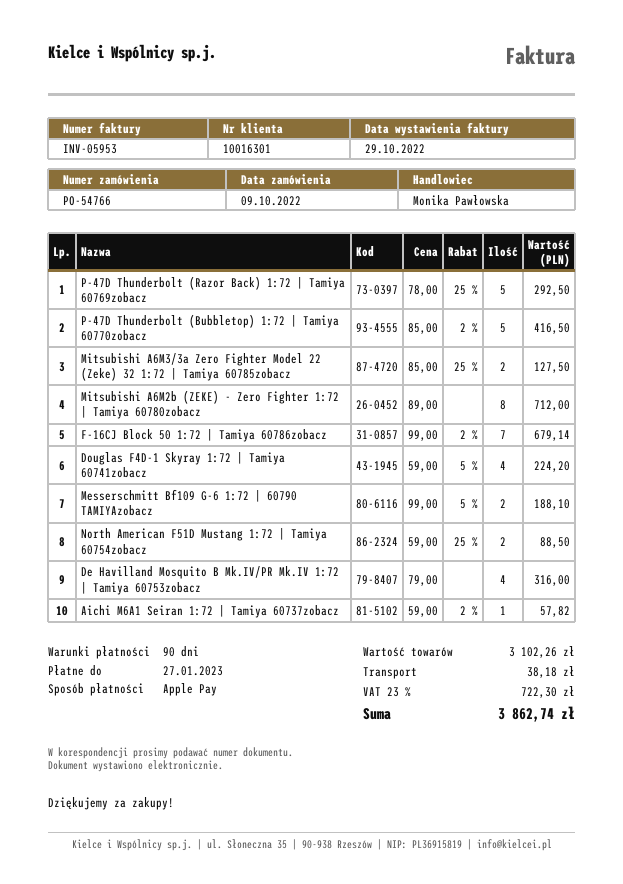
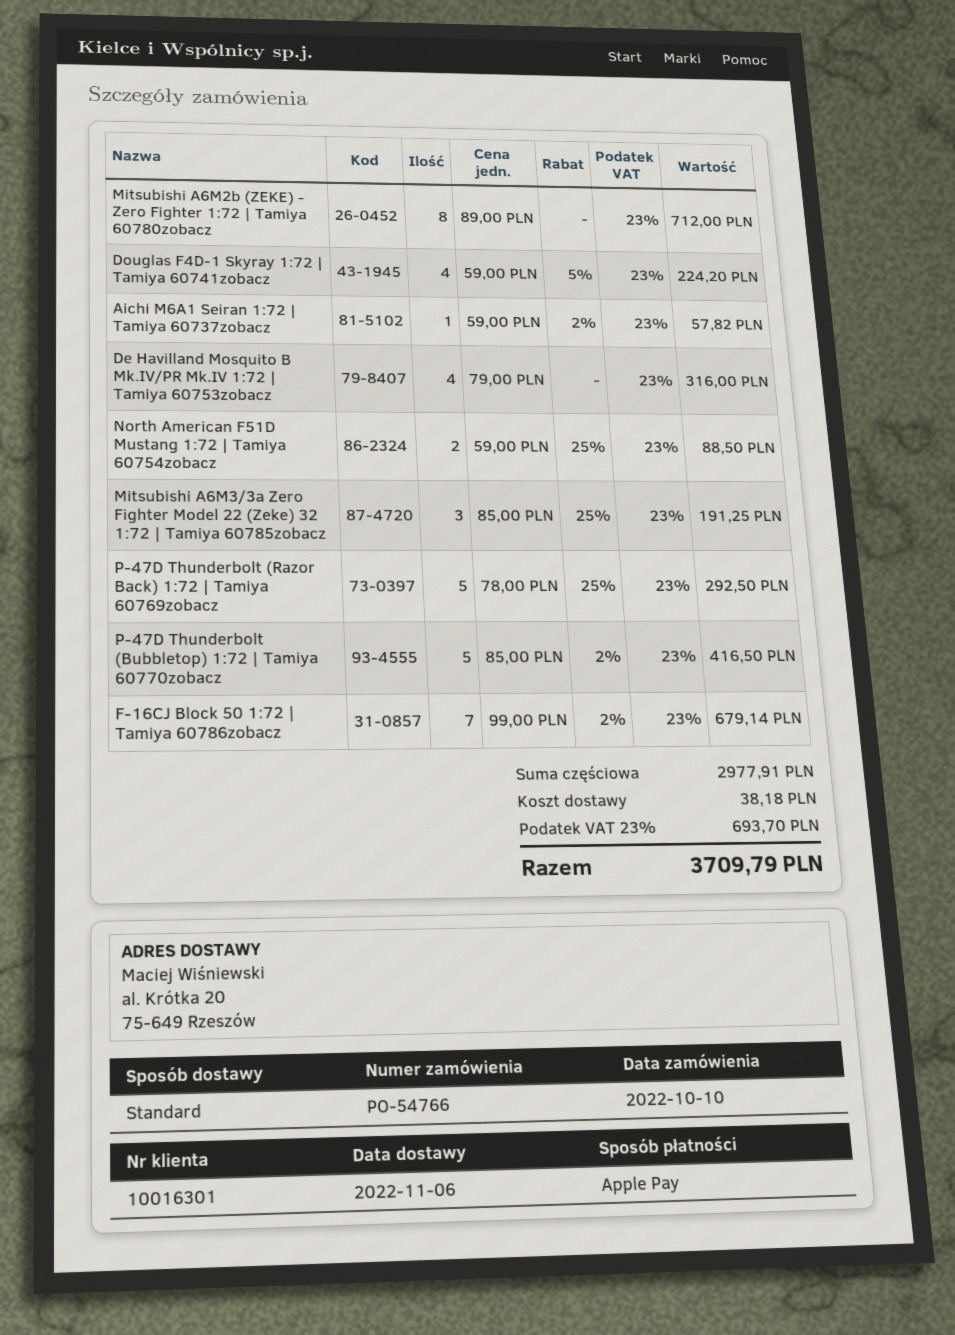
order date: 2022-10-09 -> 2022-10-10
Mitsubishi A6M3/3a Zero Fighter Model 22 (Zeke) 32 1:72 | Tamiya 60785zobacz: 2 x 85.00 - 25% = 127.50 -> 3 x 85.00 - 25% = 191.25
Messerschmitt Bf109 G-6 1:72 | 60790 TAMIYAzobacz: 2 x 99.00 - 5% = 188.10 -> none
subtotal: 3102.26 -> 2977.91
tax: 23% = 722.30 -> 23% = 693.70
total: 3862.74 -> 3709.79

